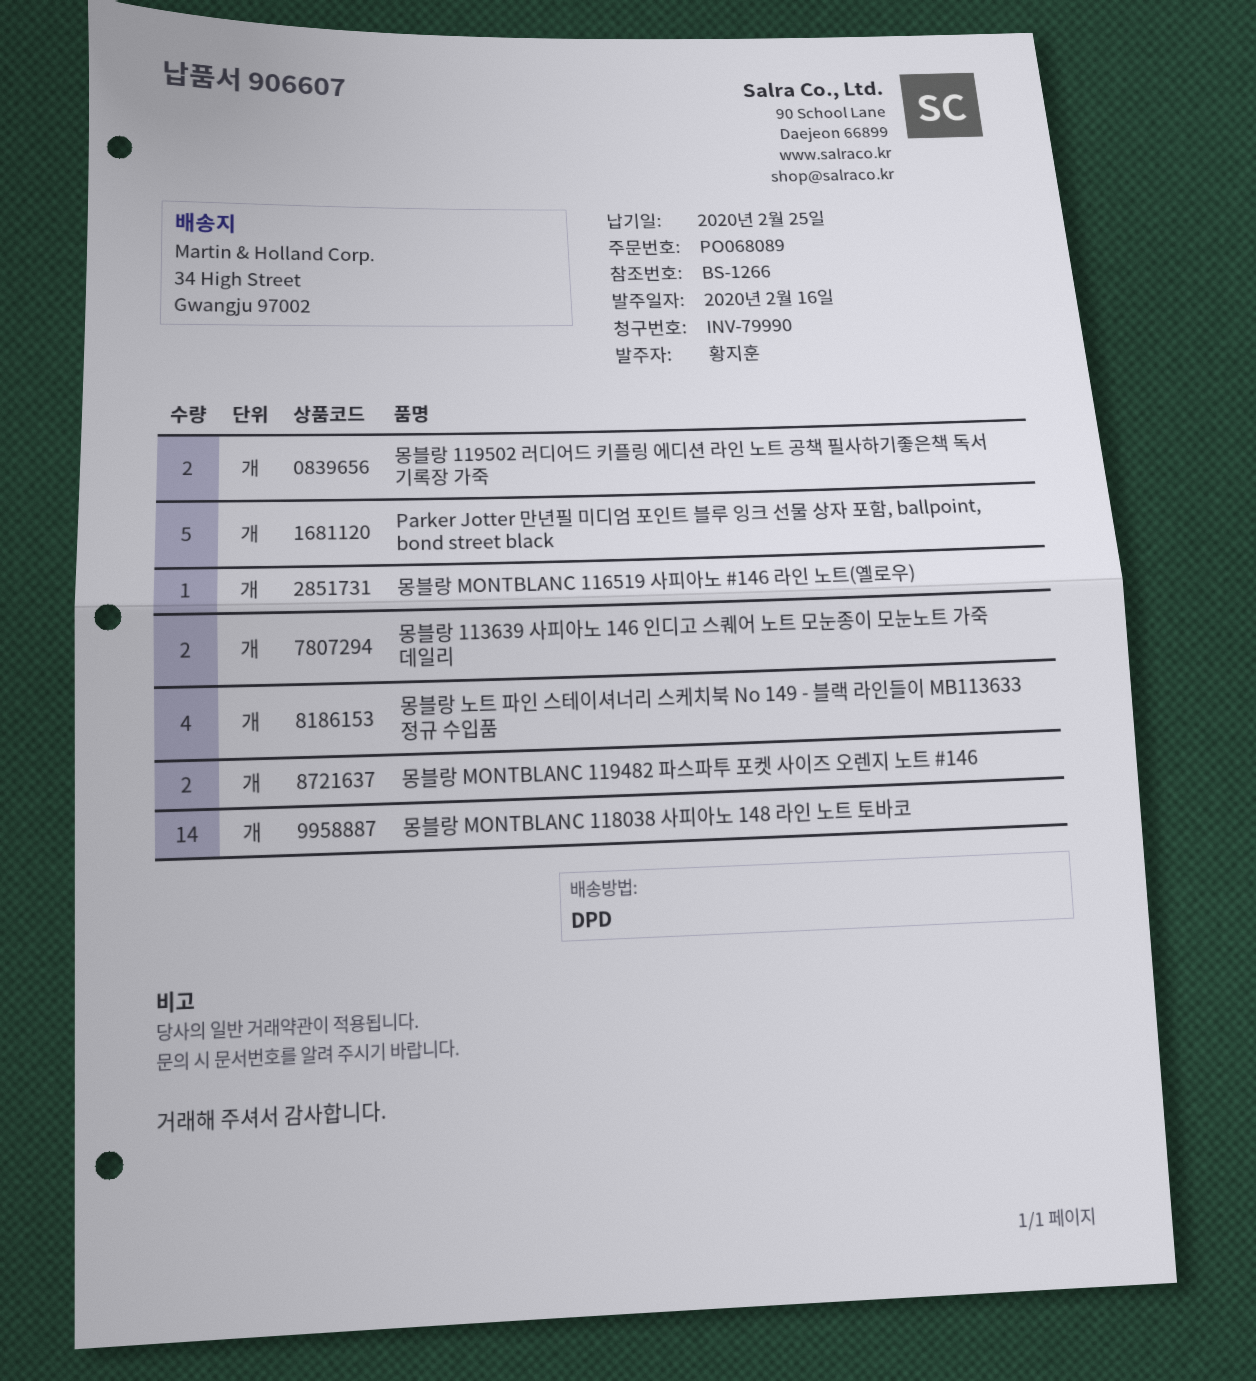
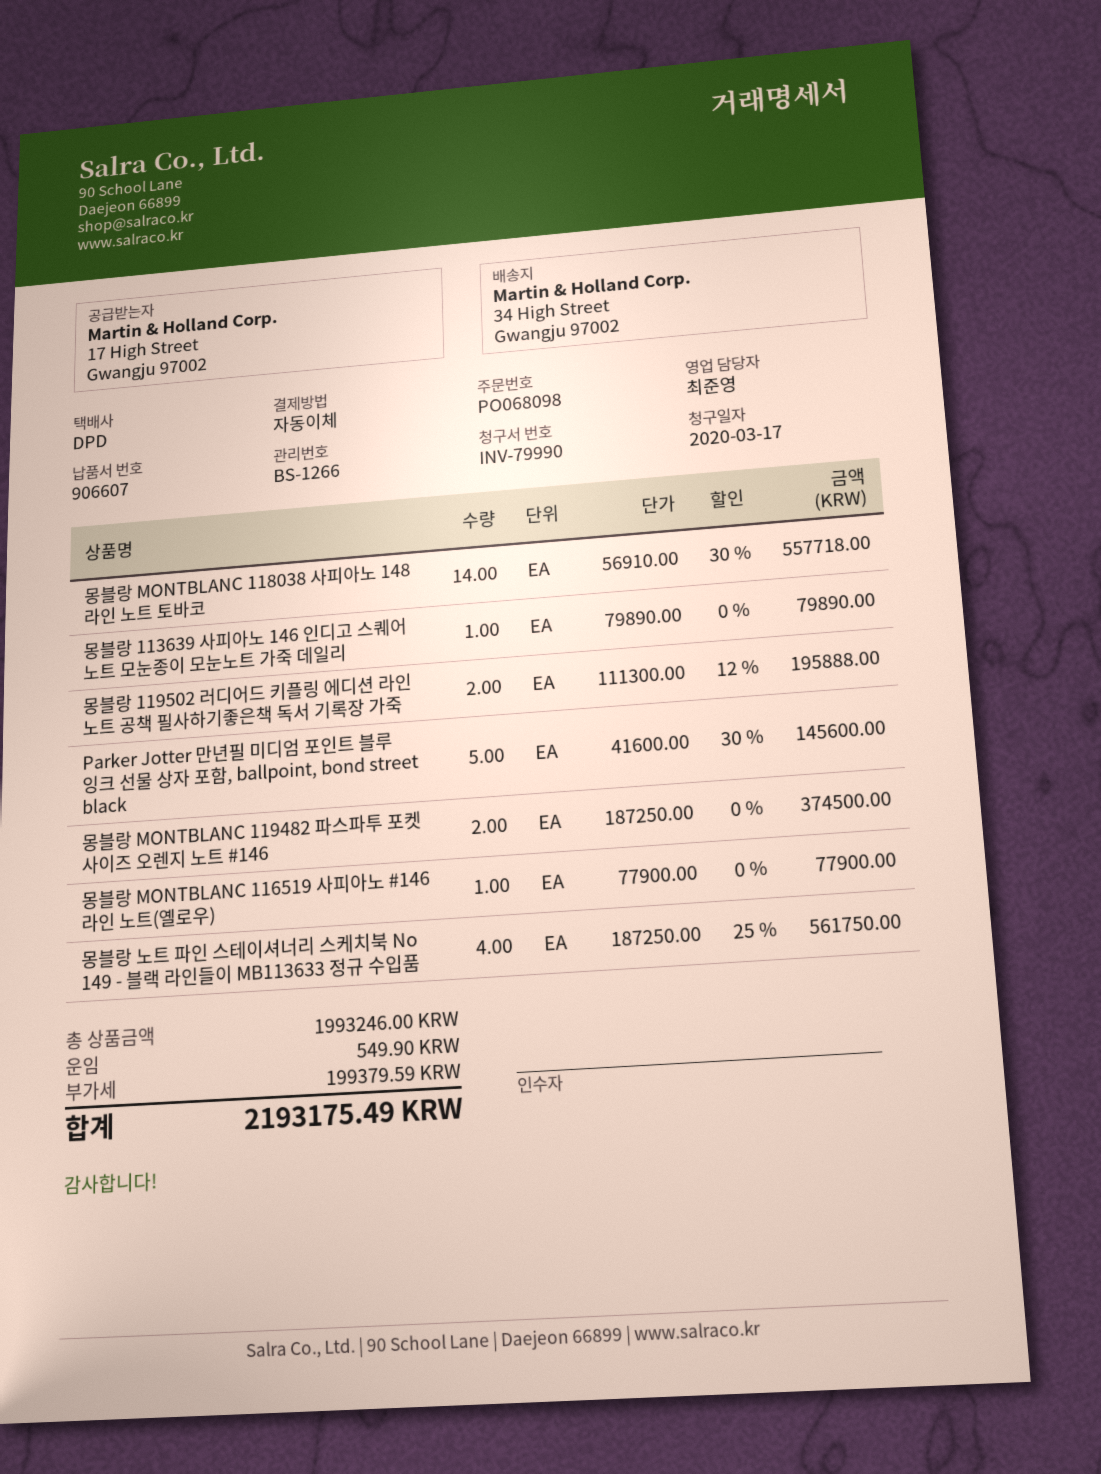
order number: PO068089 -> PO068098
몽블랑 113639 사피아노 146 인디고 스퀘어 노트 모눈종이 모눈노트 가죽 데일리: 2 -> 1

